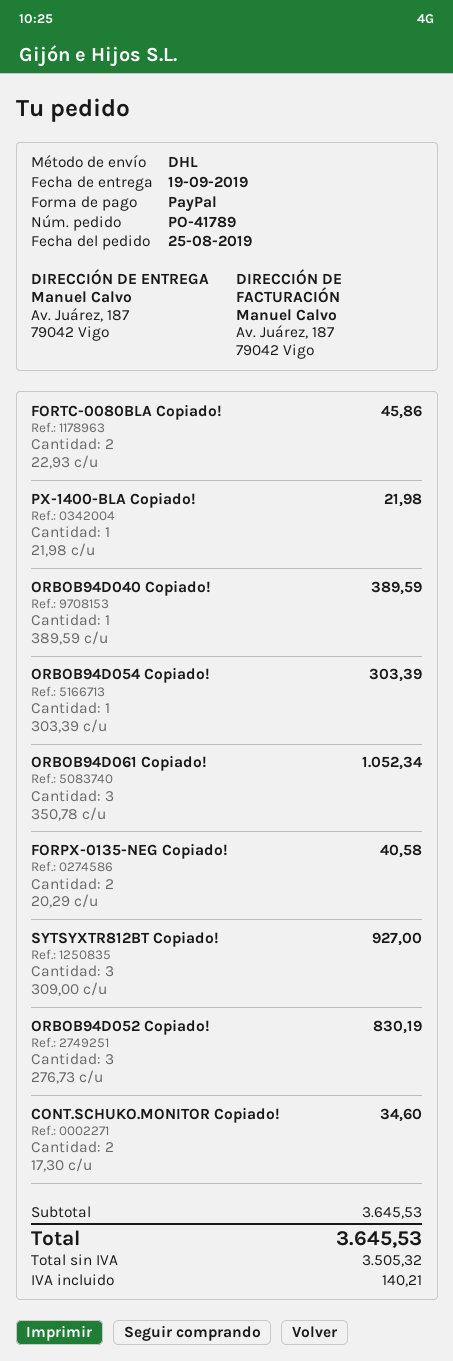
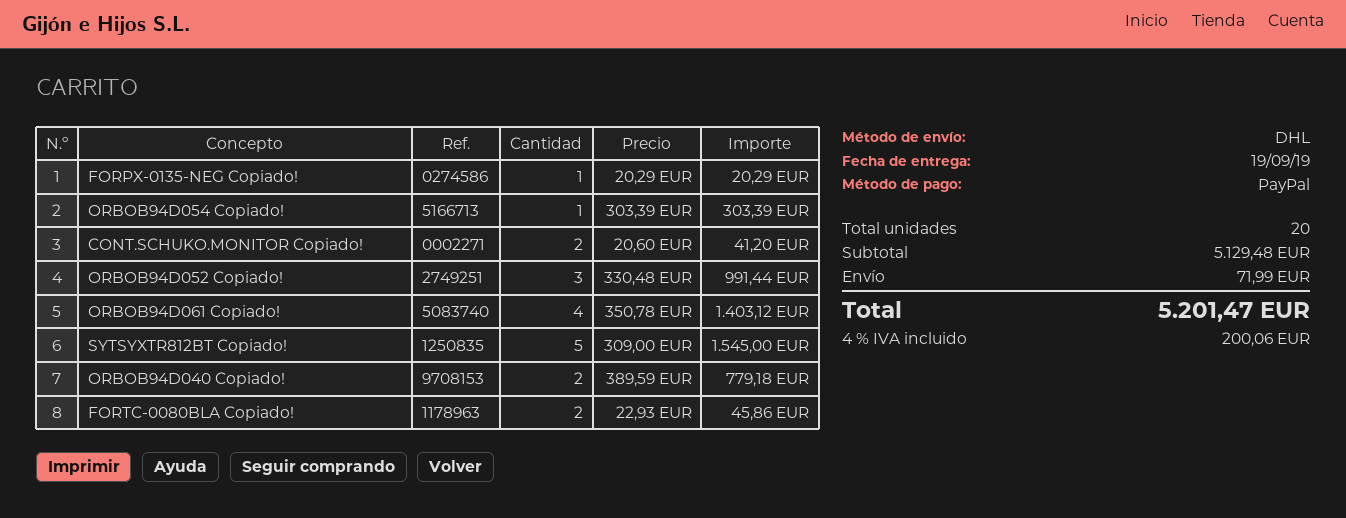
PX-1400-BLA Copiado!: 1 x 21.98 = 21.98 -> none
ORBOB94D040 Copiado!: 1 x 389.59 = 389.59 -> 2 x 389.59 = 779.18
ORBOB94D061 Copiado!: 3 x 350.78 = 1052.34 -> 4 x 350.78 = 1403.12
FORPX-0135-NEG Copiado!: 2 x 20.29 = 40.58 -> 1 x 20.29 = 20.29
SYTSYXTR812BT Copiado!: 3 x 309.00 = 927.00 -> 5 x 309.00 = 1545.00
ORBOB94D052 Copiado!: 3 x 276.73 = 830.19 -> 3 x 330.48 = 991.44
CONT.SCHUKO.MONITOR Copiado!: 2 x 17.30 = 34.60 -> 2 x 20.60 = 41.20
subtotal: 3645.53 -> 5129.48
shipping: none -> 71.99
tax: 140.21 -> 200.06
total: 3645.53 -> 5201.47

